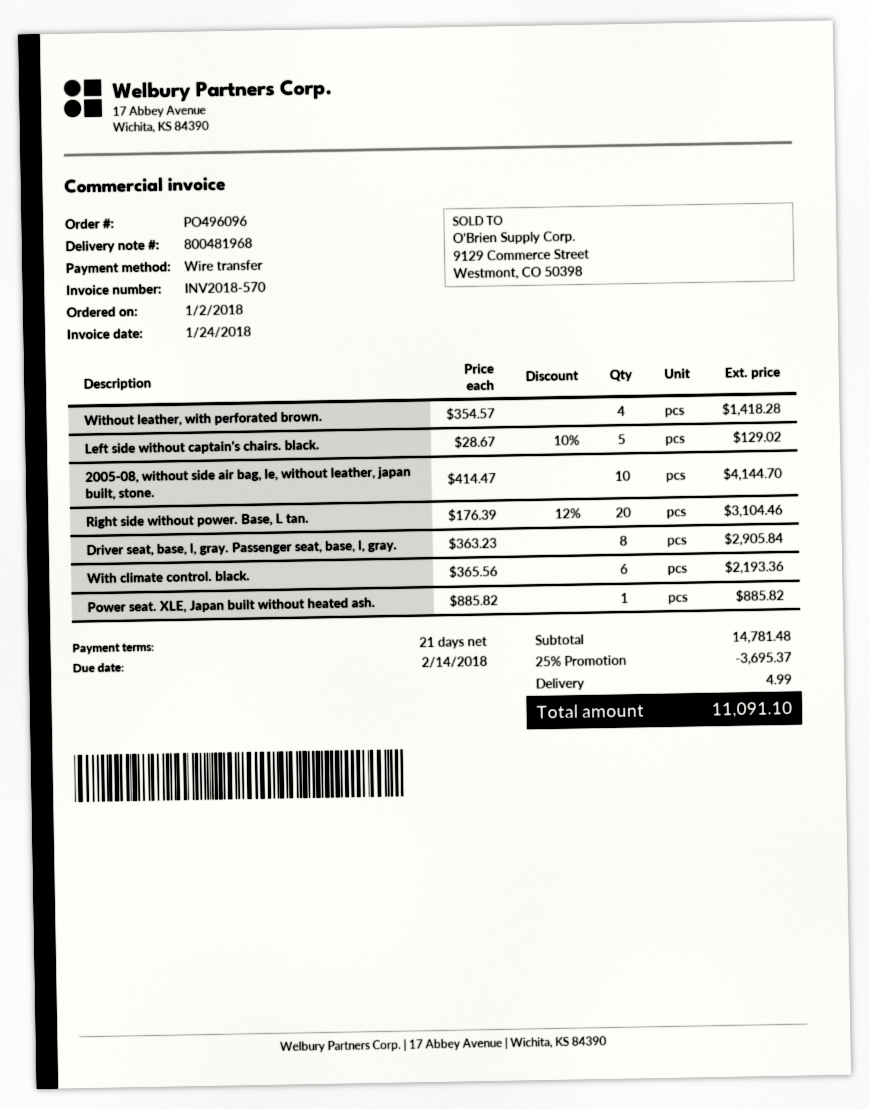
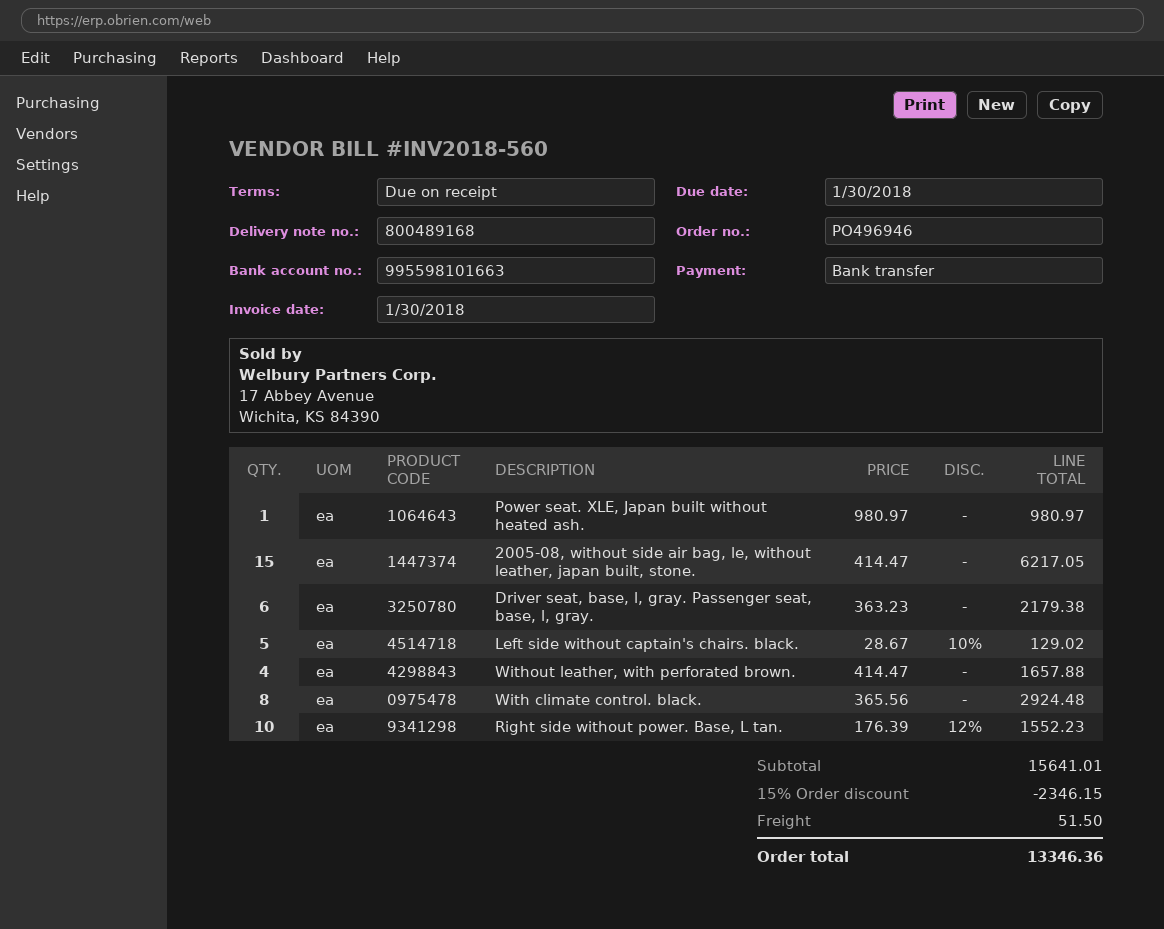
order number: PO496096 -> PO496946
delivery note number: 800481968 -> 800489168
invoice number: INV2018-570 -> INV2018-560
invoice date: 2018-01-24 -> 2018-01-30
payment terms: 21 days -> on receipt
due date: 2018-02-14 -> 2018-01-30
Without leather, with perforated brown.: 4 x 354.57 = 1418.28 -> 4 x 414.47 = 1657.88
2005-08, without side air bag, le, without leather, japan built, stone.: 10 x 414.47 = 4144.70 -> 15 x 414.47 = 6217.05
Right side without power. Base, L tan.: 20 x 176.39 - 12% = 3104.46 -> 10 x 176.39 - 12% = 1552.23
Driver seat, base, l, gray. Passenger seat, base, l, gray.: 8 x 363.23 = 2905.84 -> 6 x 363.23 = 2179.38
With climate control. black.: 6 x 365.56 = 2193.36 -> 8 x 365.56 = 2924.48
Power seat. XLE, Japan built without heated ash.: 1 x 885.82 = 885.82 -> 1 x 980.97 = 980.97
subtotal: 14781.48 -> 15641.01
discount: 25% = 3695.37 -> 15% = 2346.15
shipping: 4.99 -> 51.50
total: 11091.10 -> 13346.36

